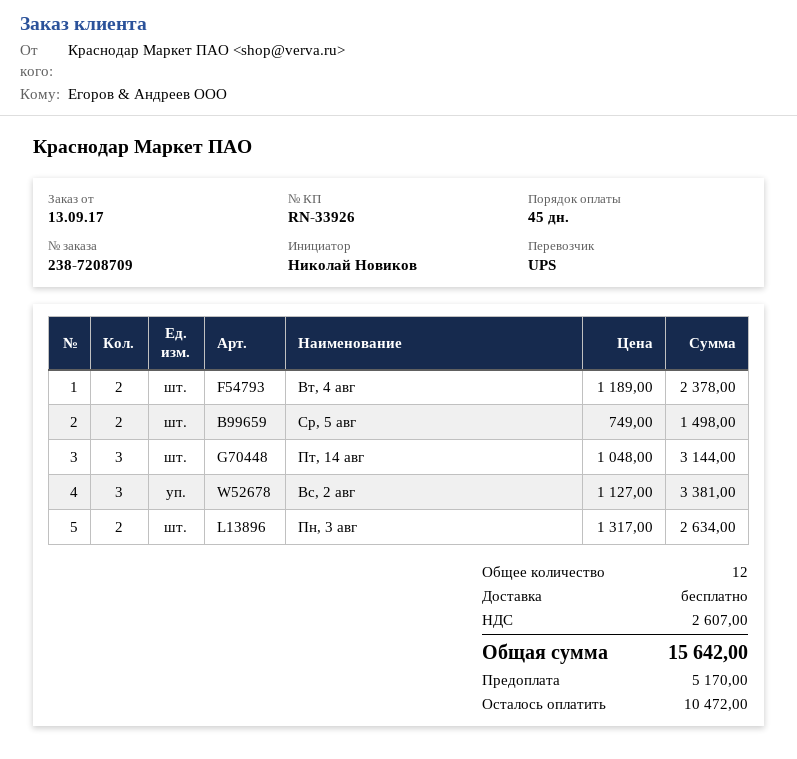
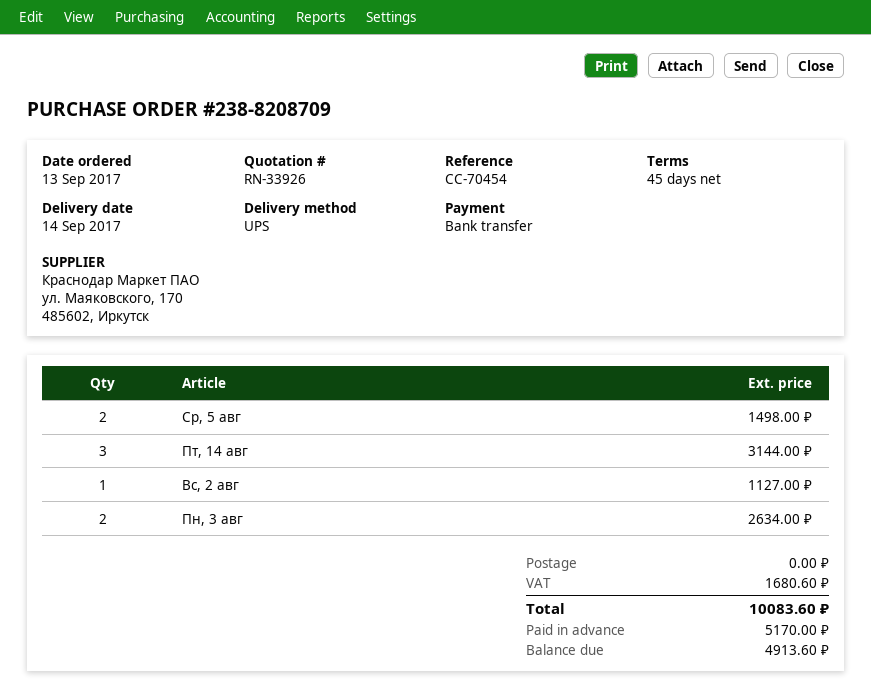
order number: 238-7208709 -> 238-8208709
Вт, 4 авг: 2 for 2378.00 -> none
Вс, 2 авг: 3 for 3381.00 -> 1 for 1127.00
tax: 2607.00 -> 1680.60
total: 15642.00 -> 10083.60
balance: 10472.00 -> 4913.60

